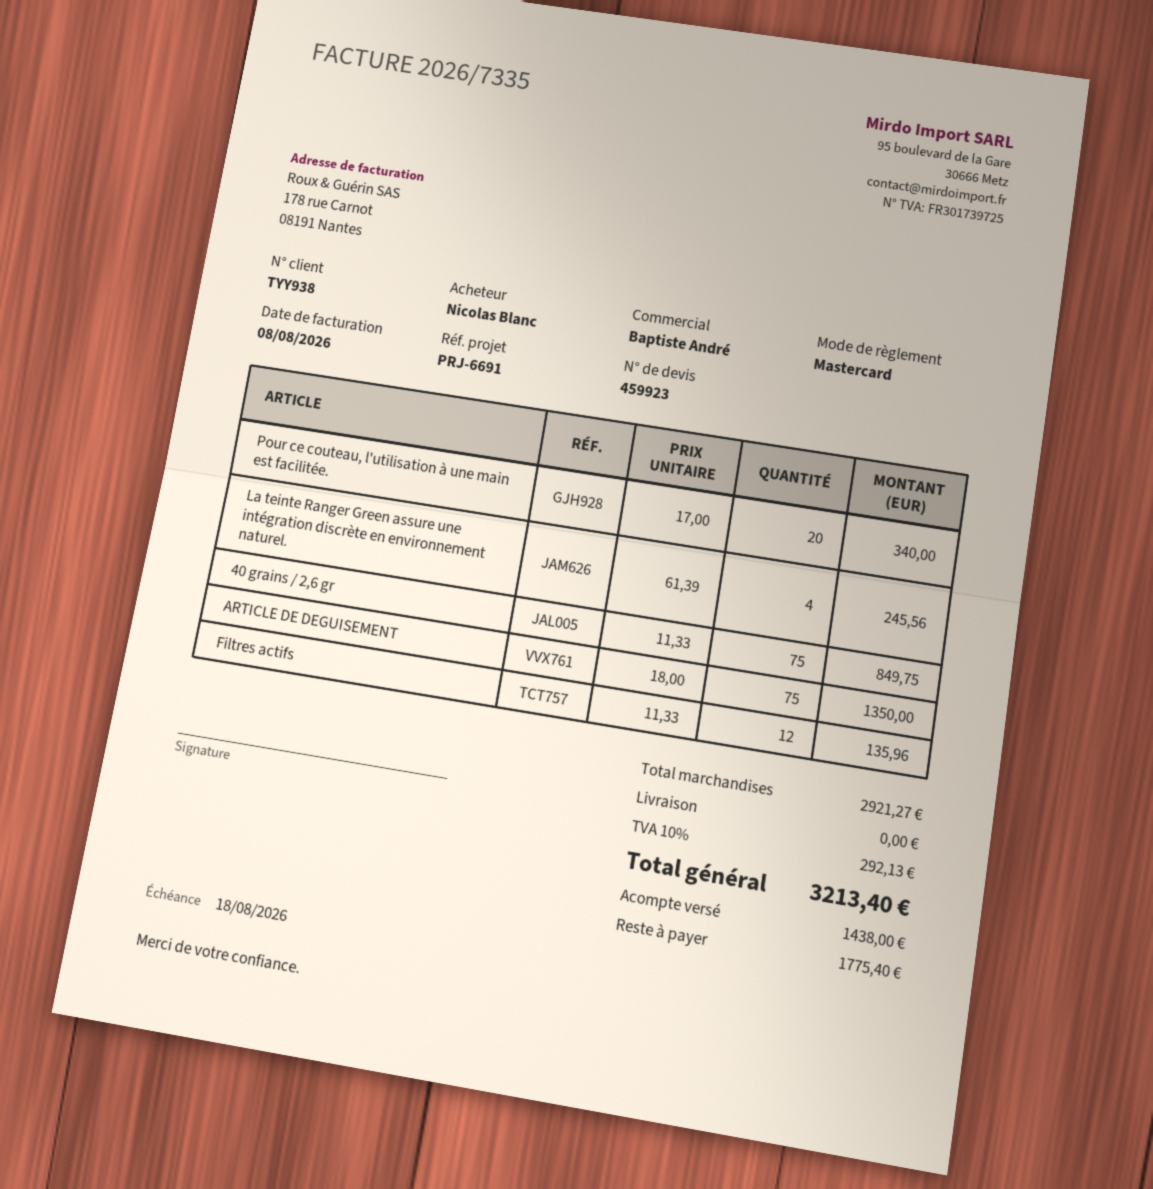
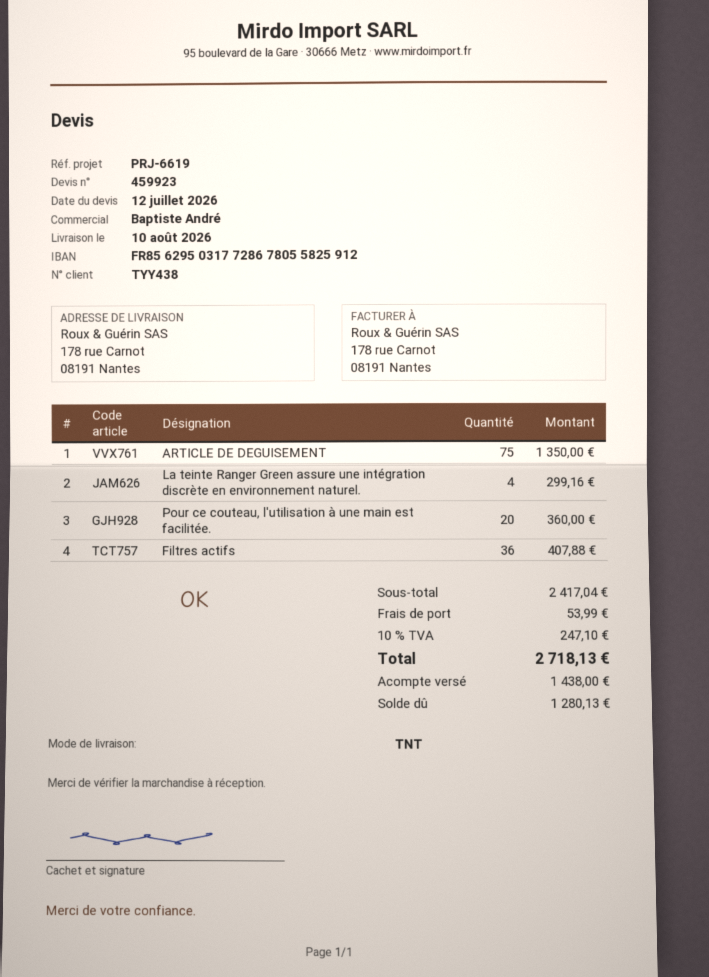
customer number: TYY938 -> TYY438
reference: PRJ-6691 -> PRJ-6619
Pour ce couteau, l'utilisation à une main est facilitée.: 20 for 340.00 -> 20 for 360.00
La teinte Ranger Green assure une intégration discrète en environnement naturel.: 4 for 245.56 -> 4 for 299.16
40 grains / 2,6 gr: 75 for 849.75 -> none
Filtres actifs: 12 for 135.96 -> 36 for 407.88
subtotal: 2921.27 -> 2417.04
shipping: 0.00 -> 53.99
tax: 10% = 292.13 -> 10% = 247.10
total: 3213.40 -> 2718.13
balance: 1775.40 -> 1280.13

